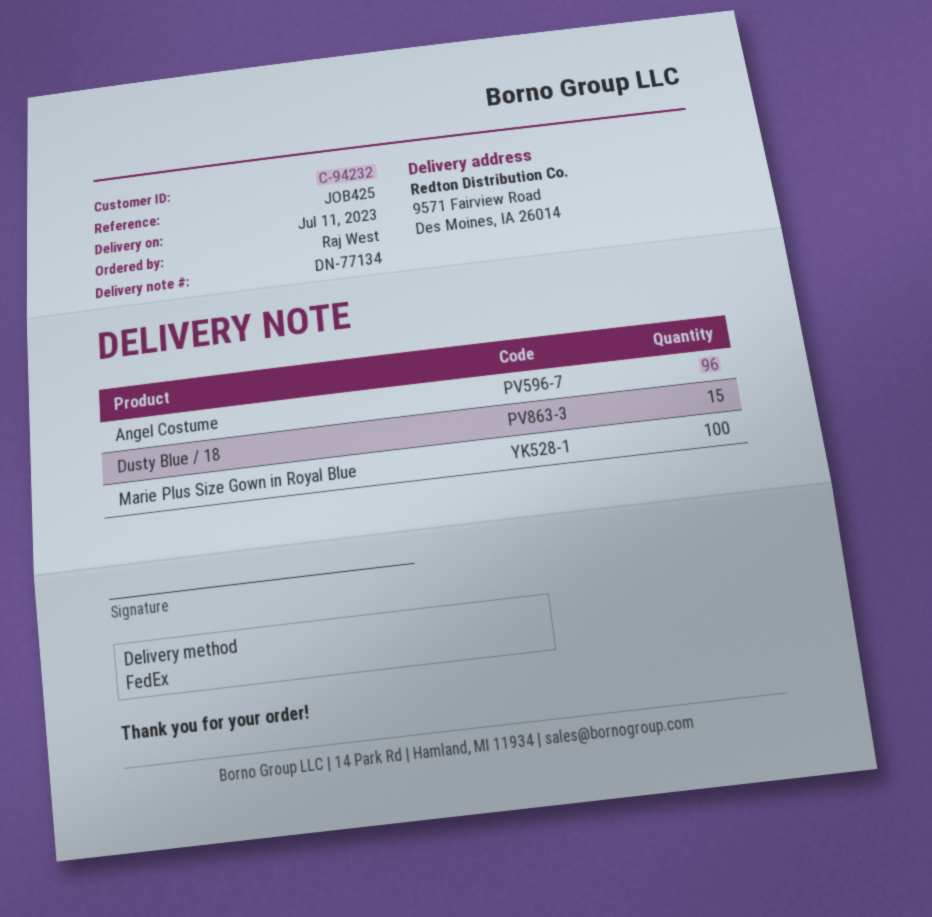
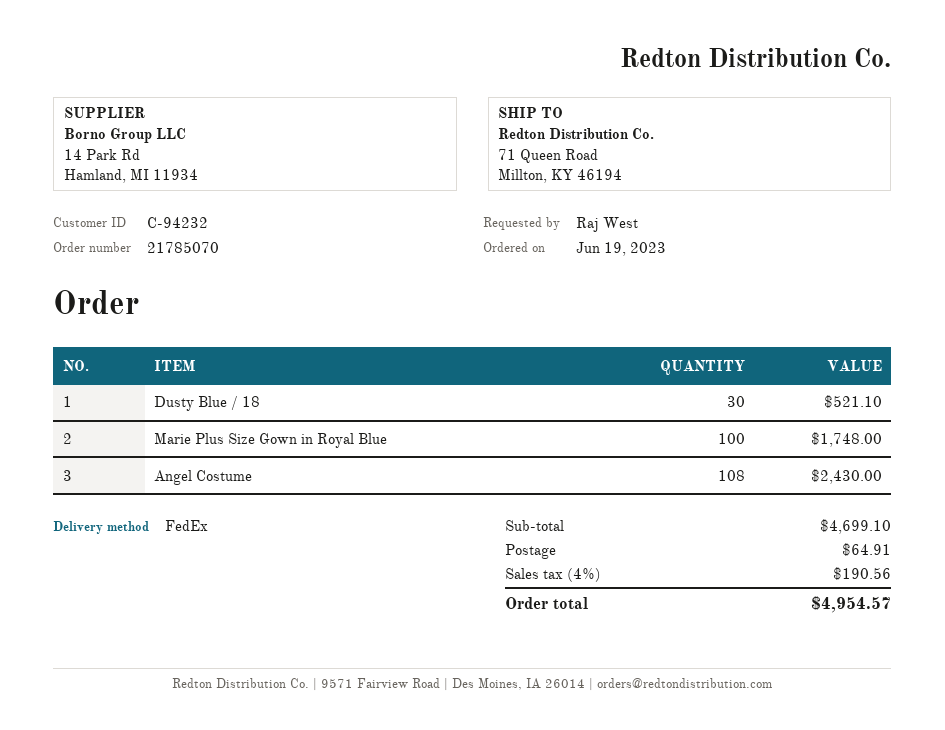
ship to: 9571 Fairview Road, Des Moines, IA 26014 -> 71 Queen Road, Millton, KY 46194
Angel Costume: 96 -> 108
Dusty Blue / 18: 15 -> 30

